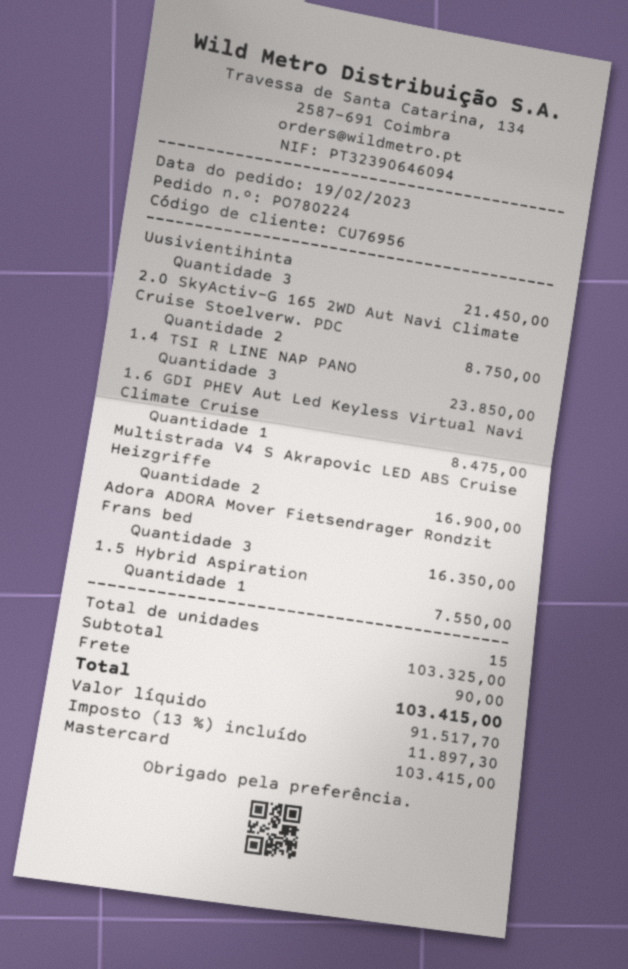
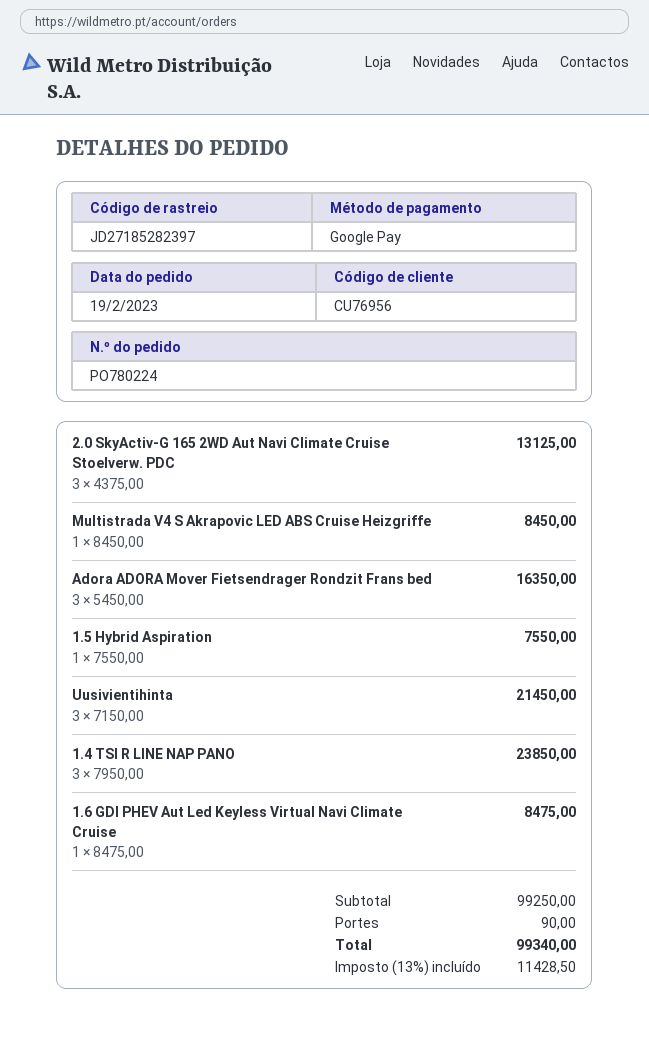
payment method: Mastercard -> Google Pay
2.0 SkyActiv-G 165 2WD Aut Navi Climate Cruise Stoelverw. PDC: 2 for 8750.00 -> 3 for 13125.00
Multistrada V4 S Akrapovic LED ABS Cruise Heizgriffe: 2 for 16900.00 -> 1 for 8450.00
subtotal: 103325.00 -> 99250.00
tax: 13% = 11897.30 -> 13% = 11428.50
total: 103415.00 -> 99340.00

